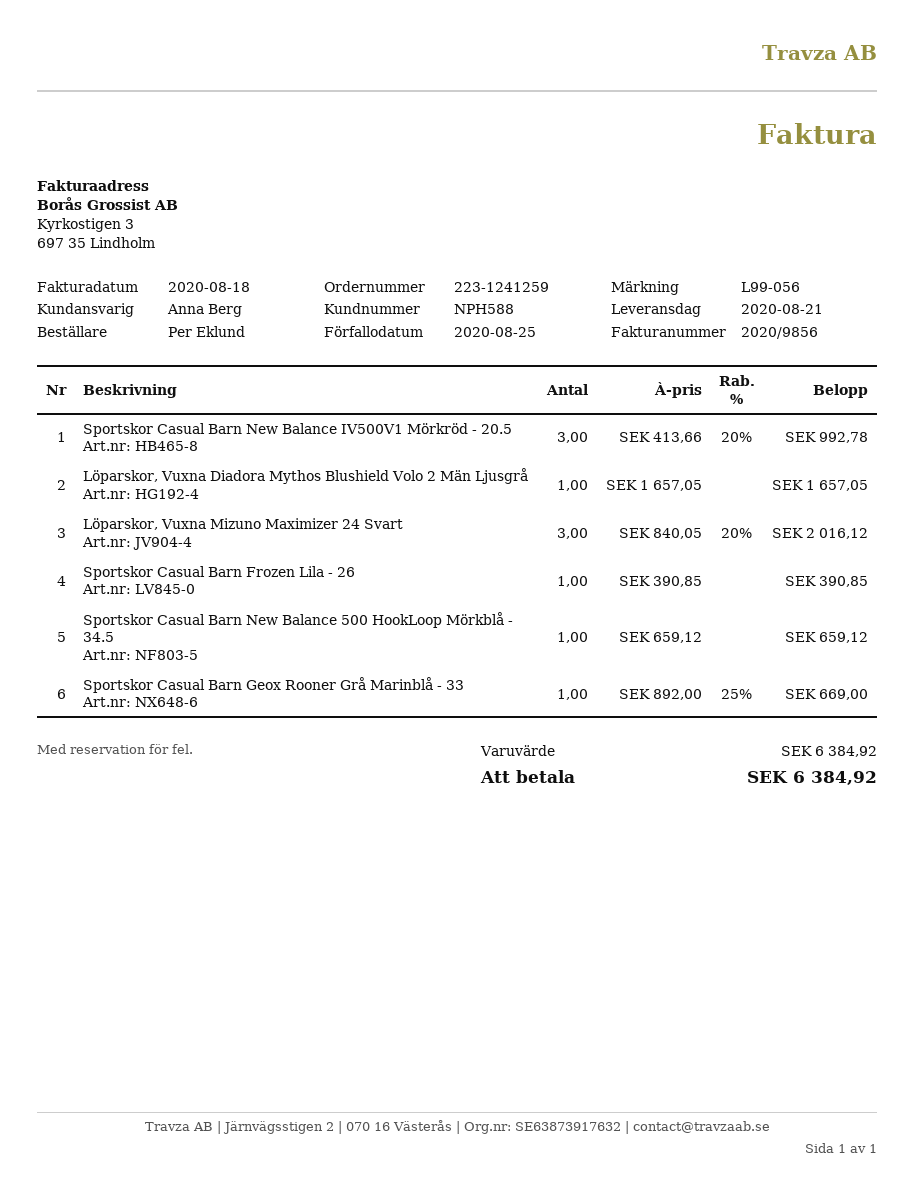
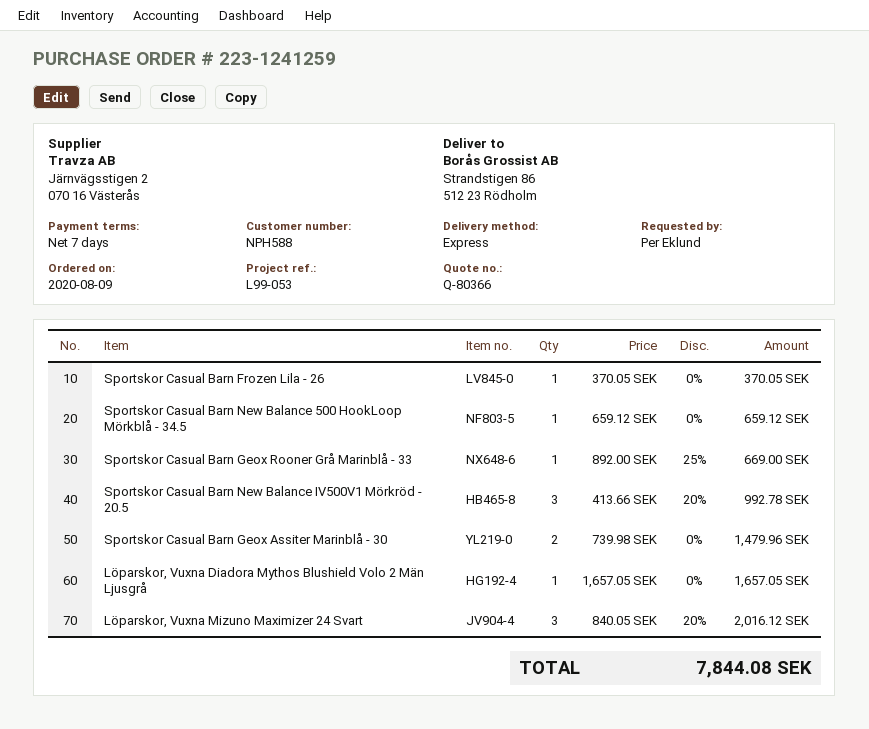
reference: L99-056 -> L99-053
Sportskor Casual Barn Frozen Lila - 26: 1 x 390.85 = 390.85 -> 1 x 370.05 = 370.05
Sportskor Casual Barn Geox Assiter Marinblå - 30: none -> 2 x 739.98 = 1479.96
total: 6384.92 -> 7844.08

